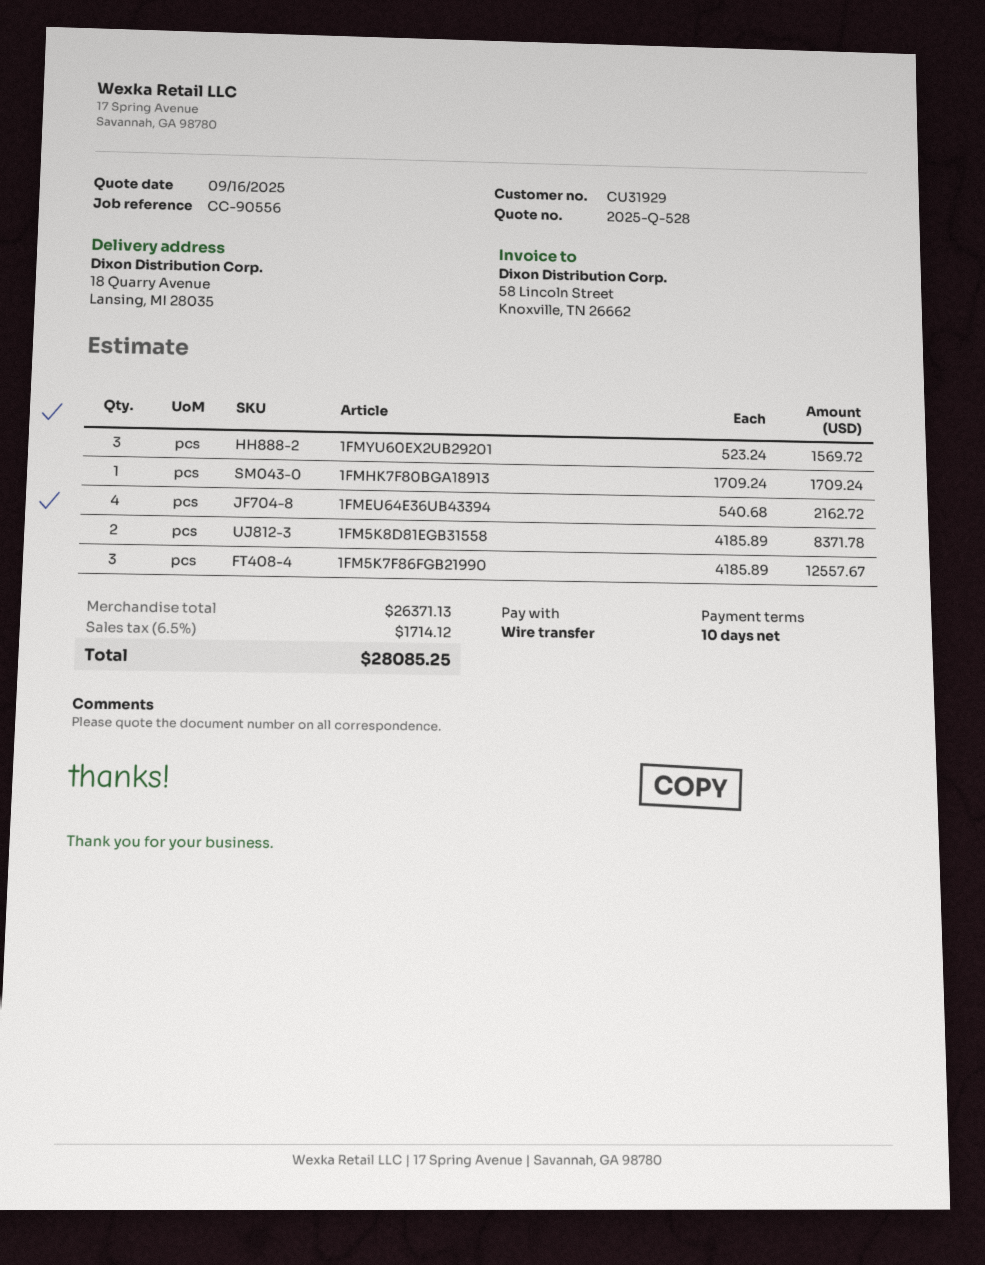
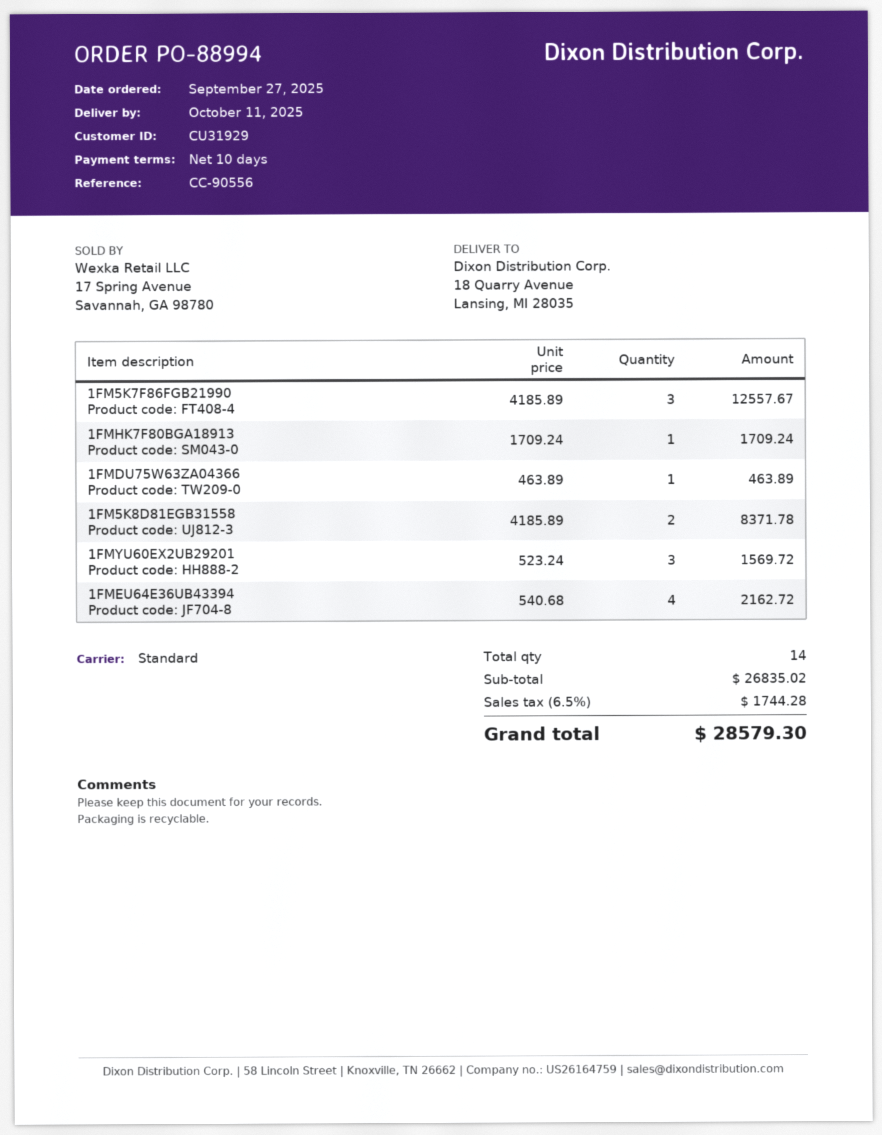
1FMDU75W63ZA04366: none -> 1 x 463.89 = 463.89
subtotal: 26371.13 -> 26835.02
tax: 6.5% = 1714.12 -> 6.5% = 1744.28
total: 28085.25 -> 28579.30

